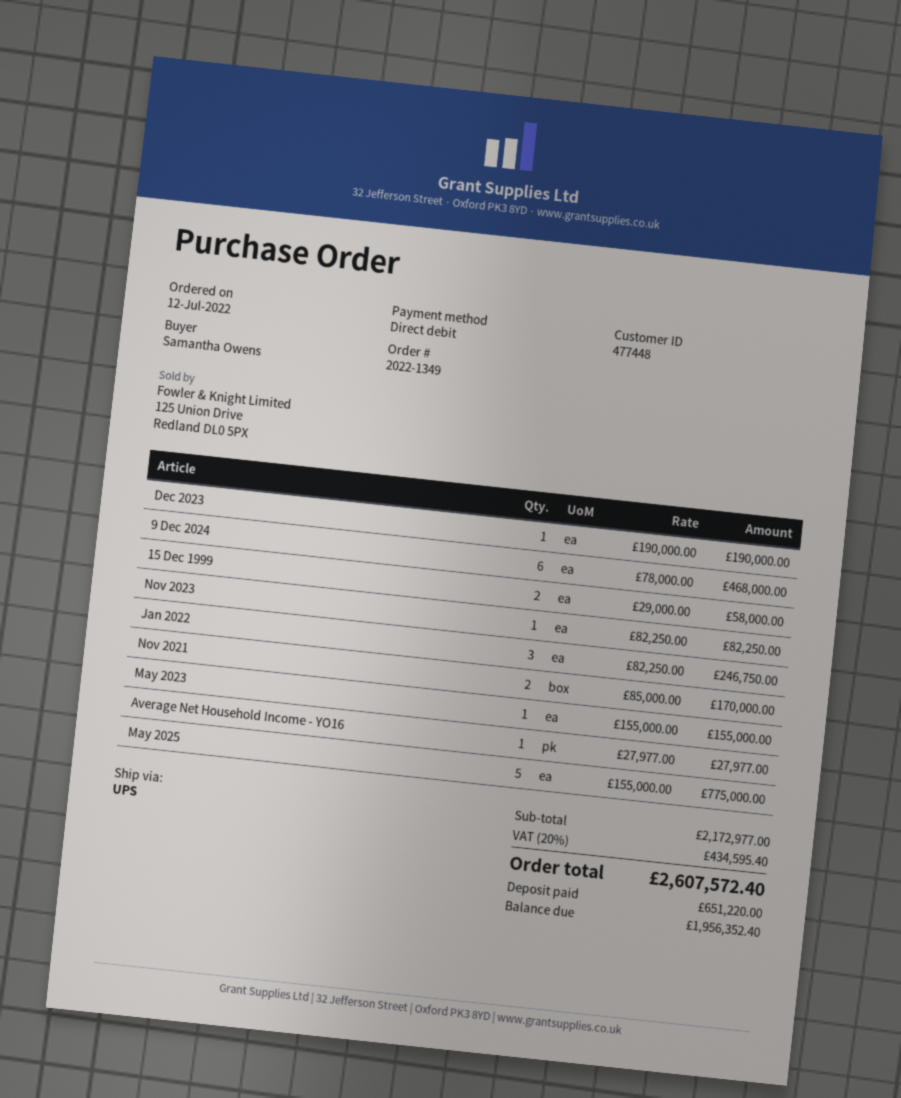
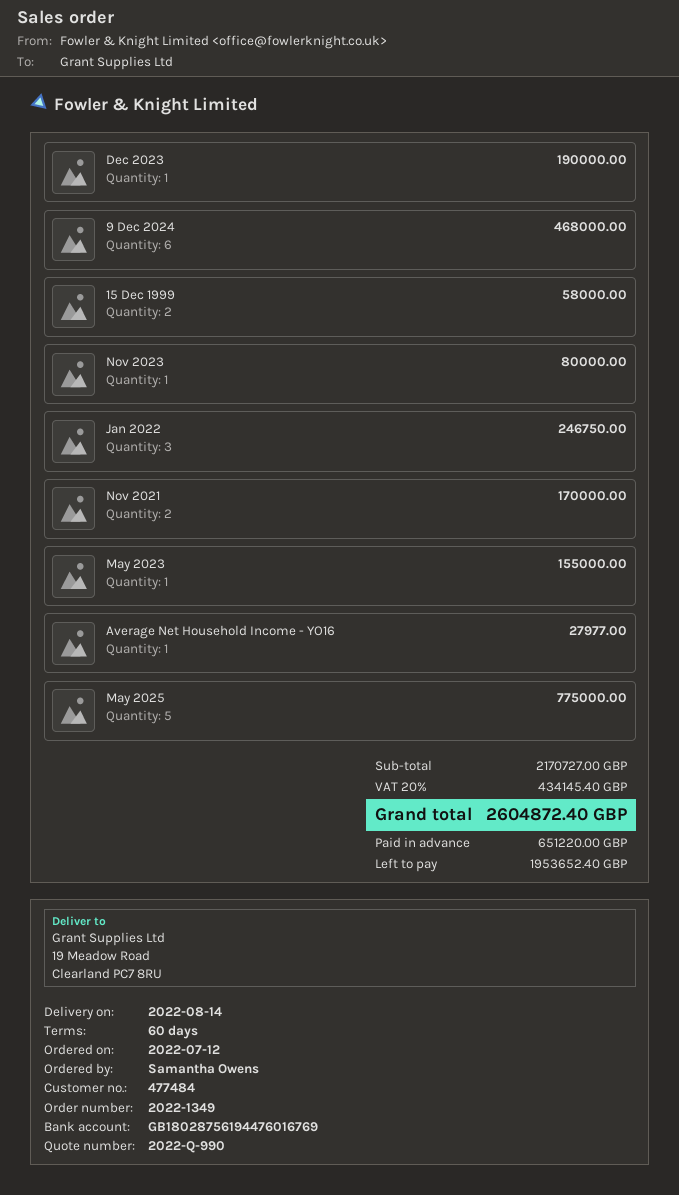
customer number: 477448 -> 477484
Nov 2023: 1 for 82250.00 -> 1 for 80000.00
subtotal: 2172977.00 -> 2170727.00
tax: 20% = 434595.40 -> 20% = 434145.40
total: 2607572.40 -> 2604872.40
balance: 1956352.40 -> 1953652.40

